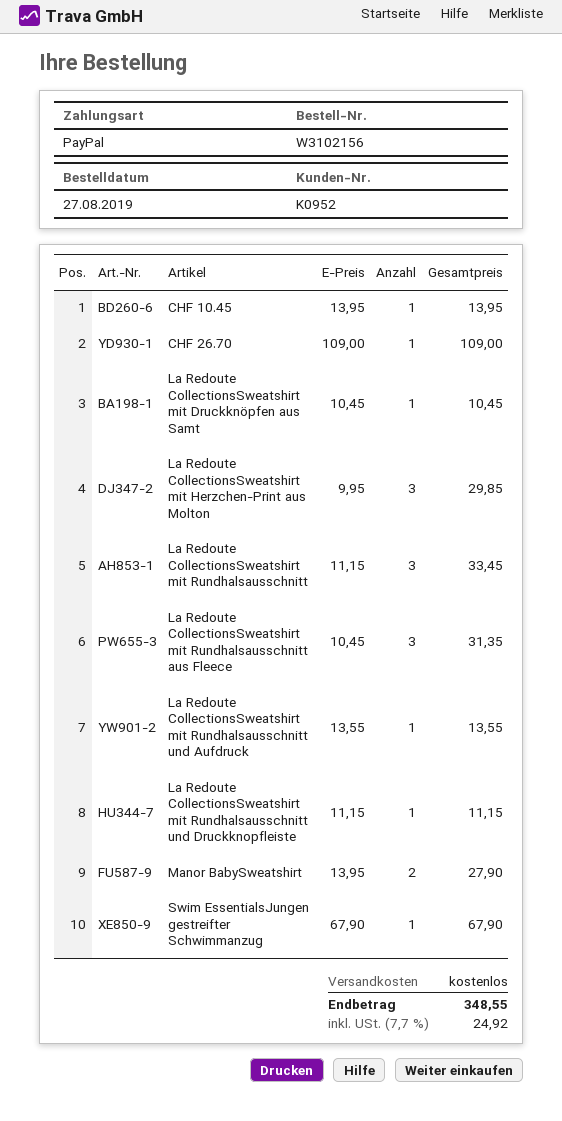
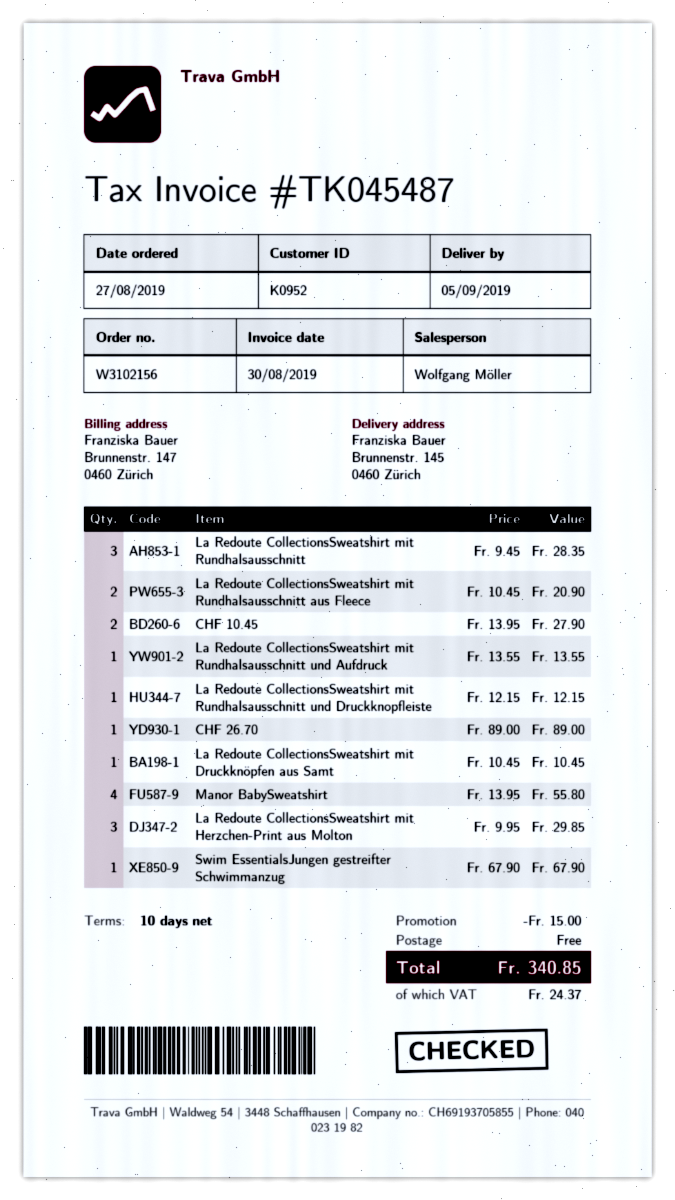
CHF 10.45: 1 x 13.95 = 13.95 -> 2 x 13.95 = 27.90
CHF 26.70: 1 x 109.00 = 109.00 -> 1 x 89.00 = 89.00
La Redoute CollectionsSweatshirt mit Rundhalsausschnitt: 3 x 11.15 = 33.45 -> 3 x 9.45 = 28.35
La Redoute CollectionsSweatshirt mit Rundhalsausschnitt aus Fleece: 3 x 10.45 = 31.35 -> 2 x 10.45 = 20.90
La Redoute CollectionsSweatshirt mit Rundhalsausschnitt und Druckknopfleiste: 1 x 11.15 = 11.15 -> 1 x 12.15 = 12.15
Manor BabySweatshirt: 2 x 13.95 = 27.90 -> 4 x 13.95 = 55.80
discount: none -> 15.00
tax: 24.92 -> 24.37
total: 348.55 -> 340.85

